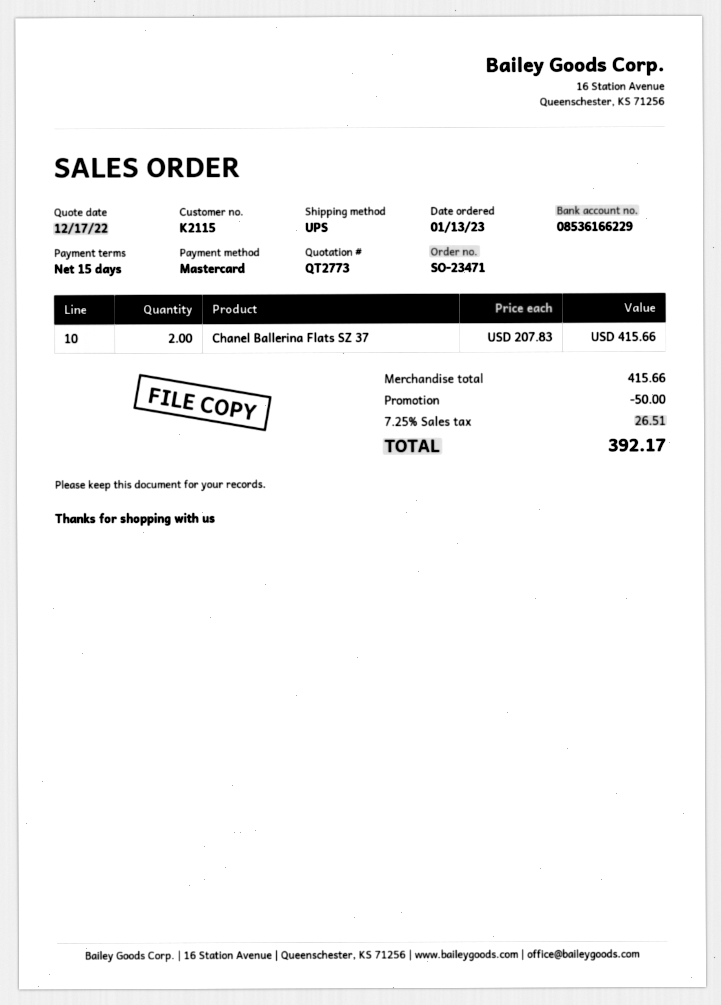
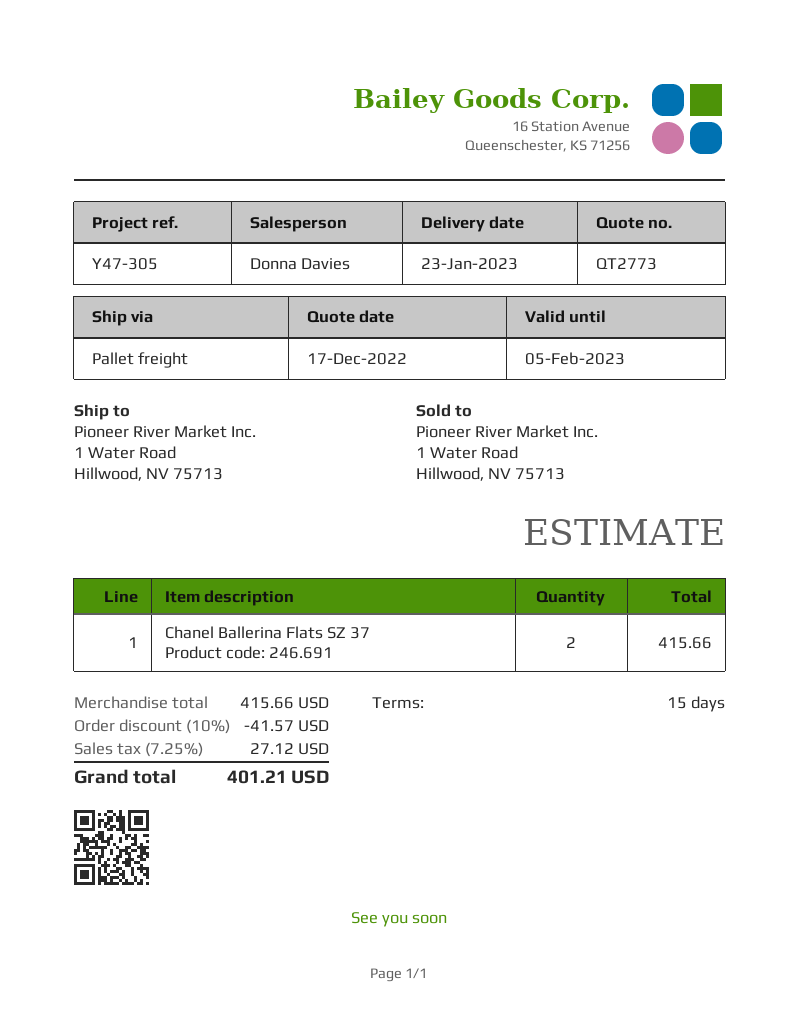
shipping method: UPS -> pallet freight
discount: 50.00 -> 41.57
tax: 7.25% = 26.51 -> 7.25% = 27.12
total: 392.17 -> 401.21

